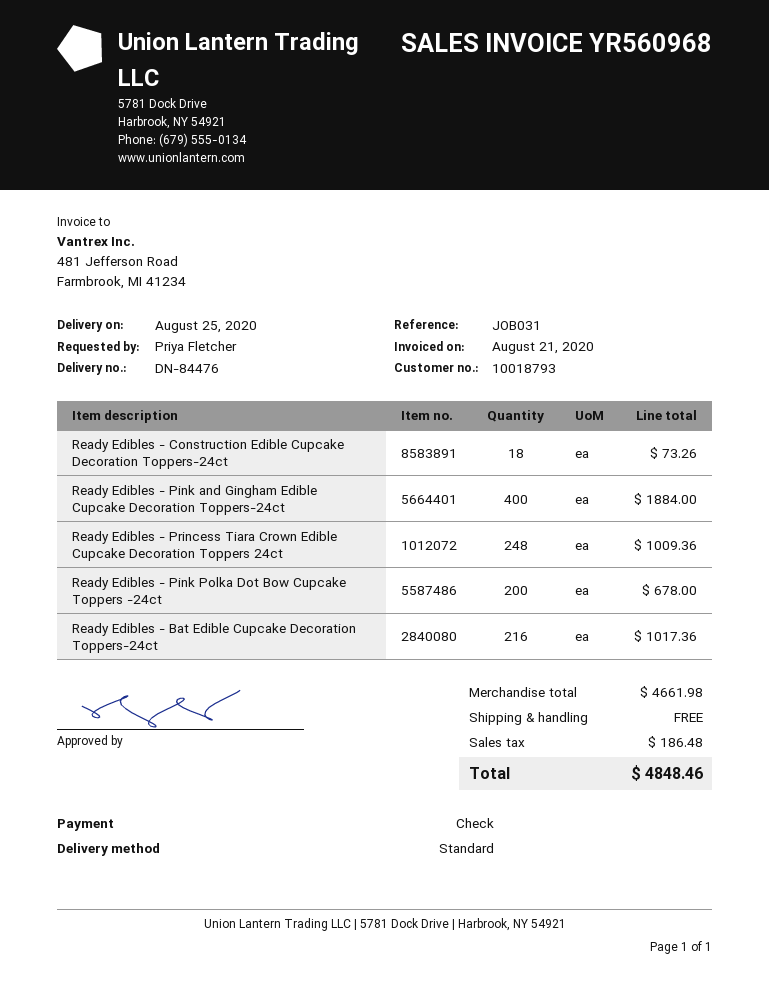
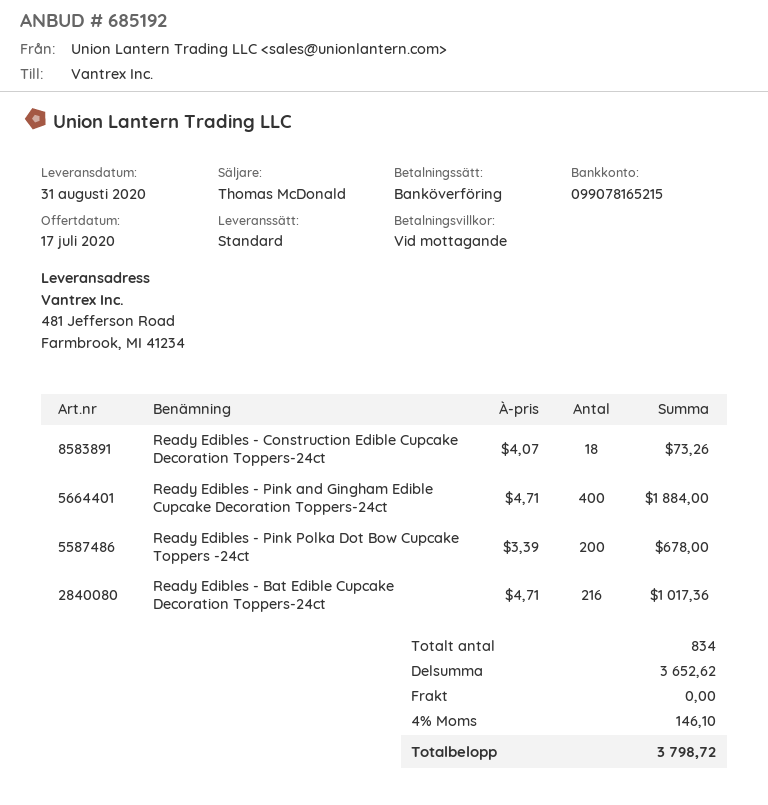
delivery date: 2020-08-25 -> 2020-08-31
payment method: cheque -> bank transfer
Ready Edibles - Princess Tiara Crown Edible Cupcake Decoration Toppers 24ct: 248 for 1009.36 -> none
subtotal: 4661.98 -> 3652.62
tax: 186.48 -> 146.10
total: 4848.46 -> 3798.72

